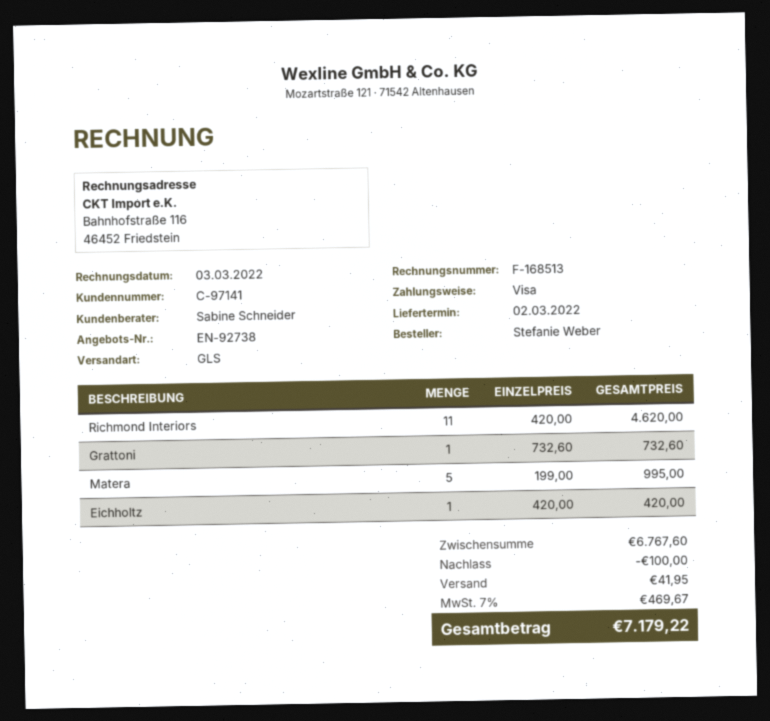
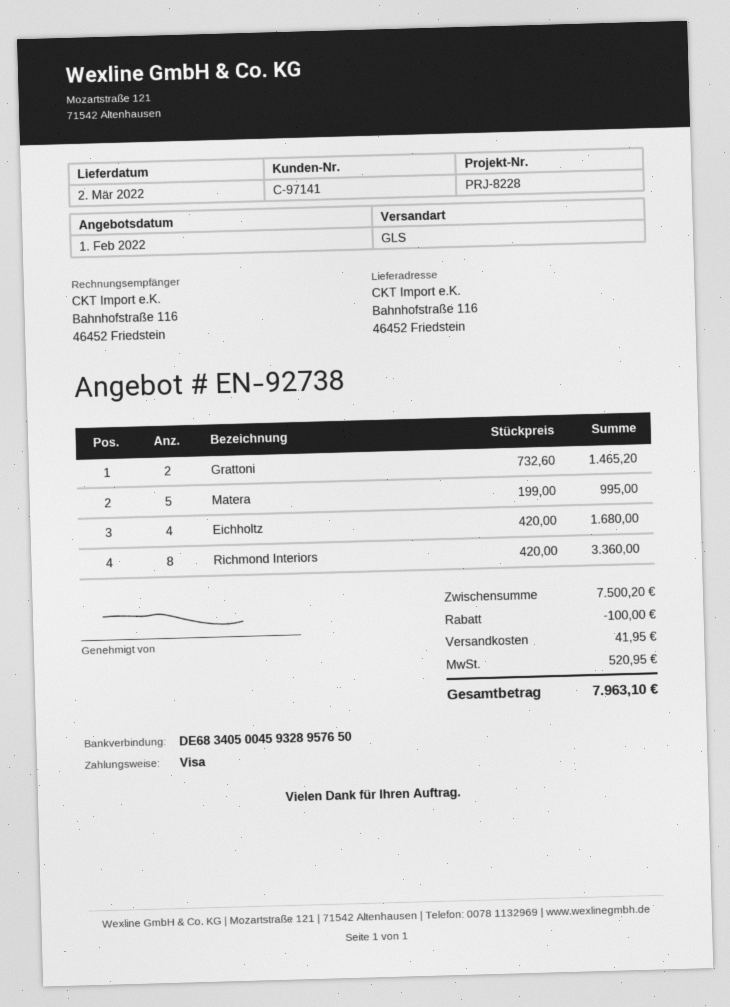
Richmond Interiors: 11 x 420.00 = 4620.00 -> 8 x 420.00 = 3360.00
Grattoni: 1 x 732.60 = 732.60 -> 2 x 732.60 = 1465.20
Eichholtz: 1 x 420.00 = 420.00 -> 4 x 420.00 = 1680.00
subtotal: 6767.60 -> 7500.20
tax: 469.67 -> 520.95
total: 7179.22 -> 7963.10

